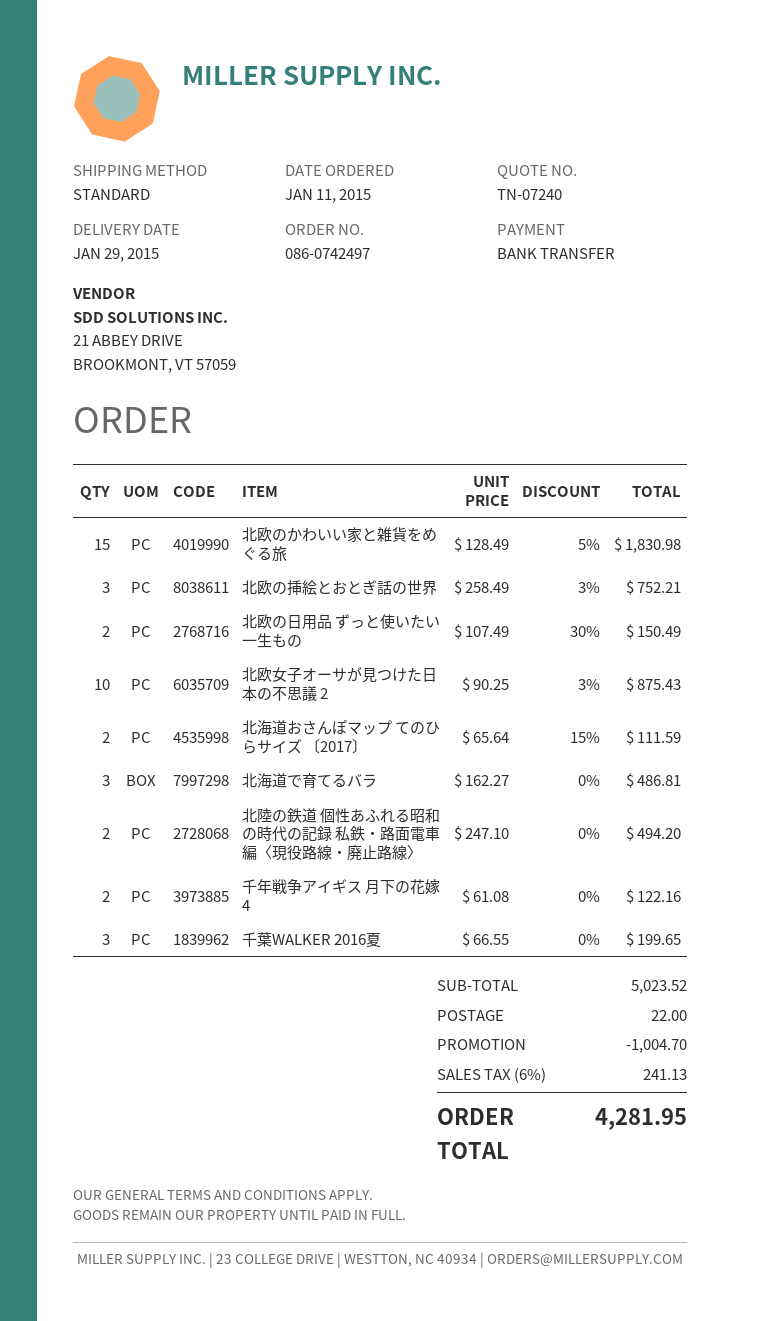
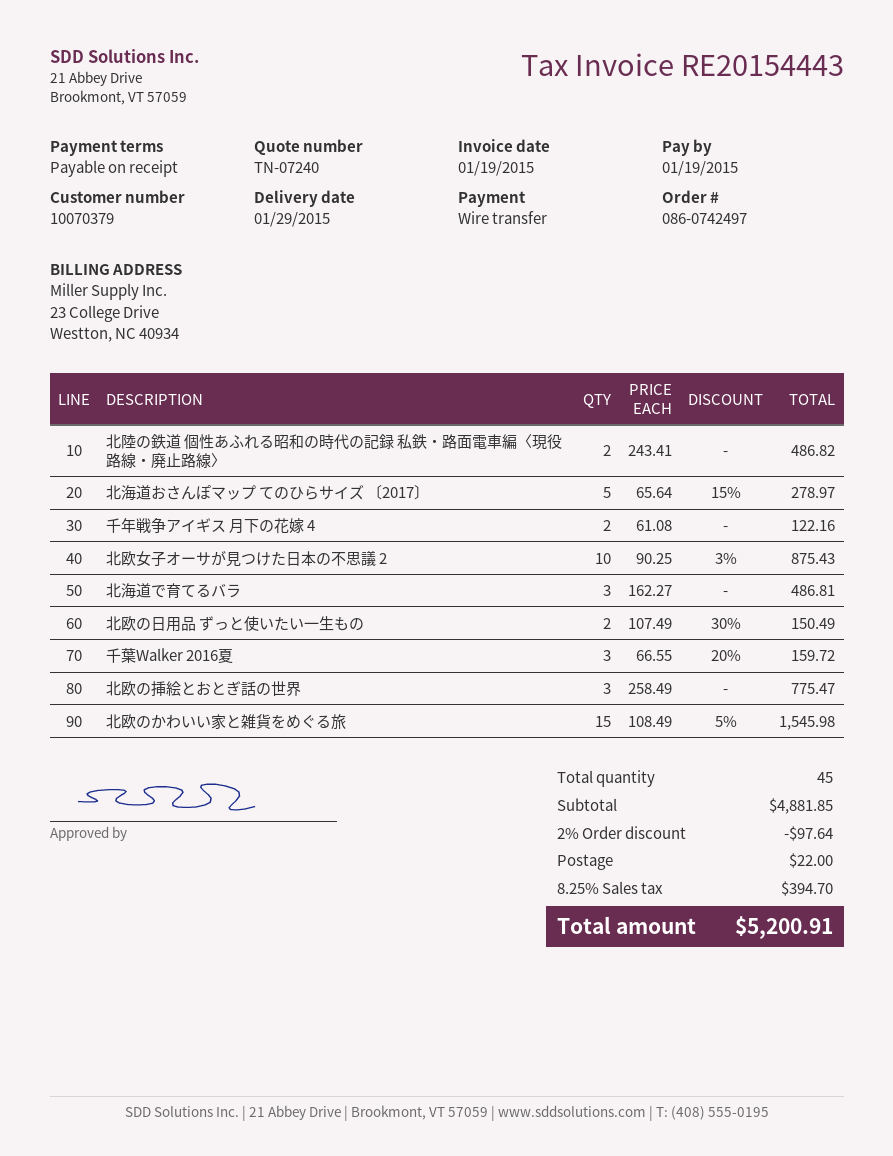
北欧のかわいい家と雑貨をめぐる旅: 15 x 128.49 - 5% = 1830.98 -> 15 x 108.49 - 5% = 1545.98
北欧の挿絵とおとぎ話の世界: 3 x 258.49 - 3% = 752.21 -> 3 x 258.49 = 775.47
北海道おさんぽマップ てのひらサイズ 〔2017〕: 2 x 65.64 - 15% = 111.59 -> 5 x 65.64 - 15% = 278.97
北陸の鉄道 個性あふれる昭和の時代の記録 私鉄・路面電車編〈現役路線・廃止路線〉: 2 x 247.10 = 494.20 -> 2 x 243.41 = 486.82
千葉WALKER 2016夏: 3 x 66.55 = 199.65 -> 3 x 66.55 - 20% = 159.72
subtotal: 5023.52 -> 4881.85
discount: 1004.70 -> 97.64
tax: 6% = 241.13 -> 8.25% = 394.70
total: 4281.95 -> 5200.91

